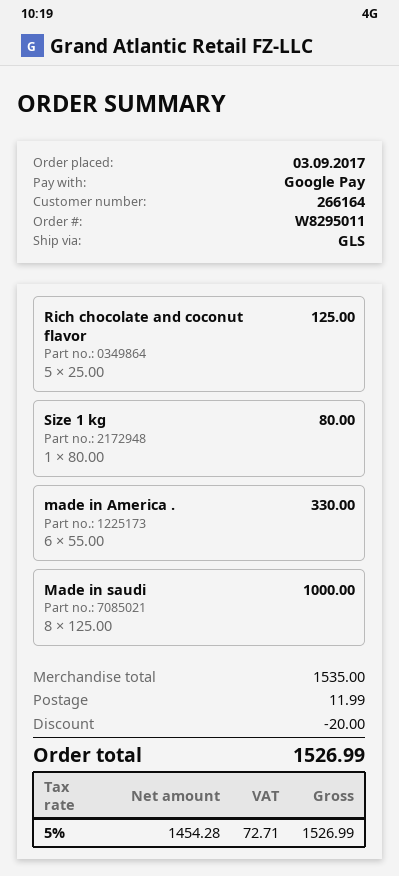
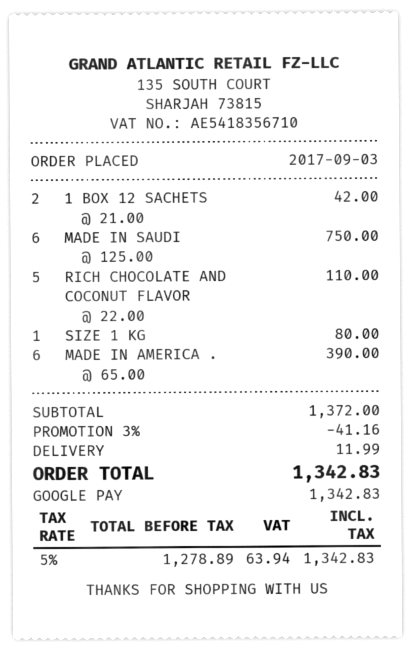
Rich chocolate and coconut flavor: 5 x 25.00 = 125.00 -> 5 x 22.00 = 110.00
made in America .: 6 x 55.00 = 330.00 -> 6 x 65.00 = 390.00
Made in saudi: 8 x 125.00 = 1000.00 -> 6 x 125.00 = 750.00
1 BOX 12 SACHETS: none -> 2 x 21.00 = 42.00
subtotal: 1535.00 -> 1372.00
discount: 20.00 -> 41.16
net: 1454.28 -> 1278.89
tax: 5% = 72.71 -> 5% = 63.94
total: 1526.99 -> 1342.83

